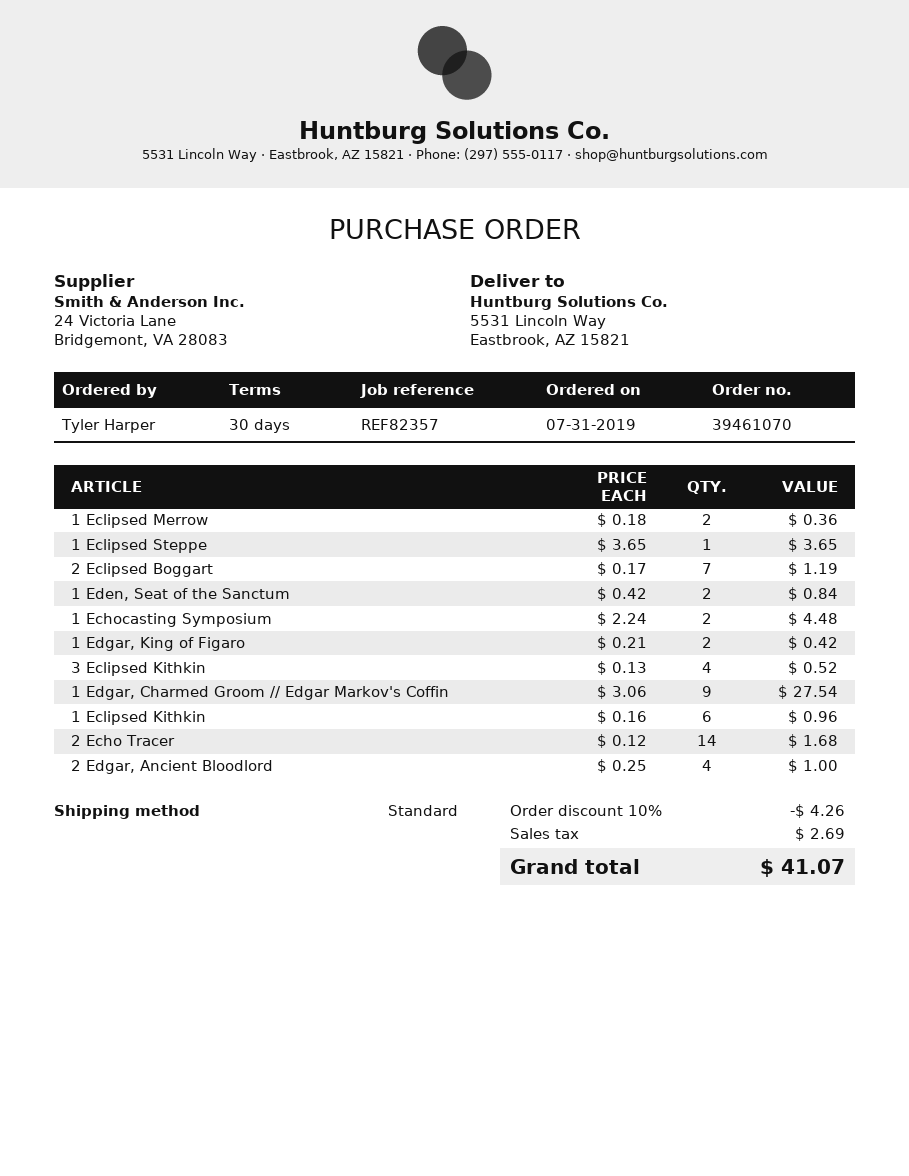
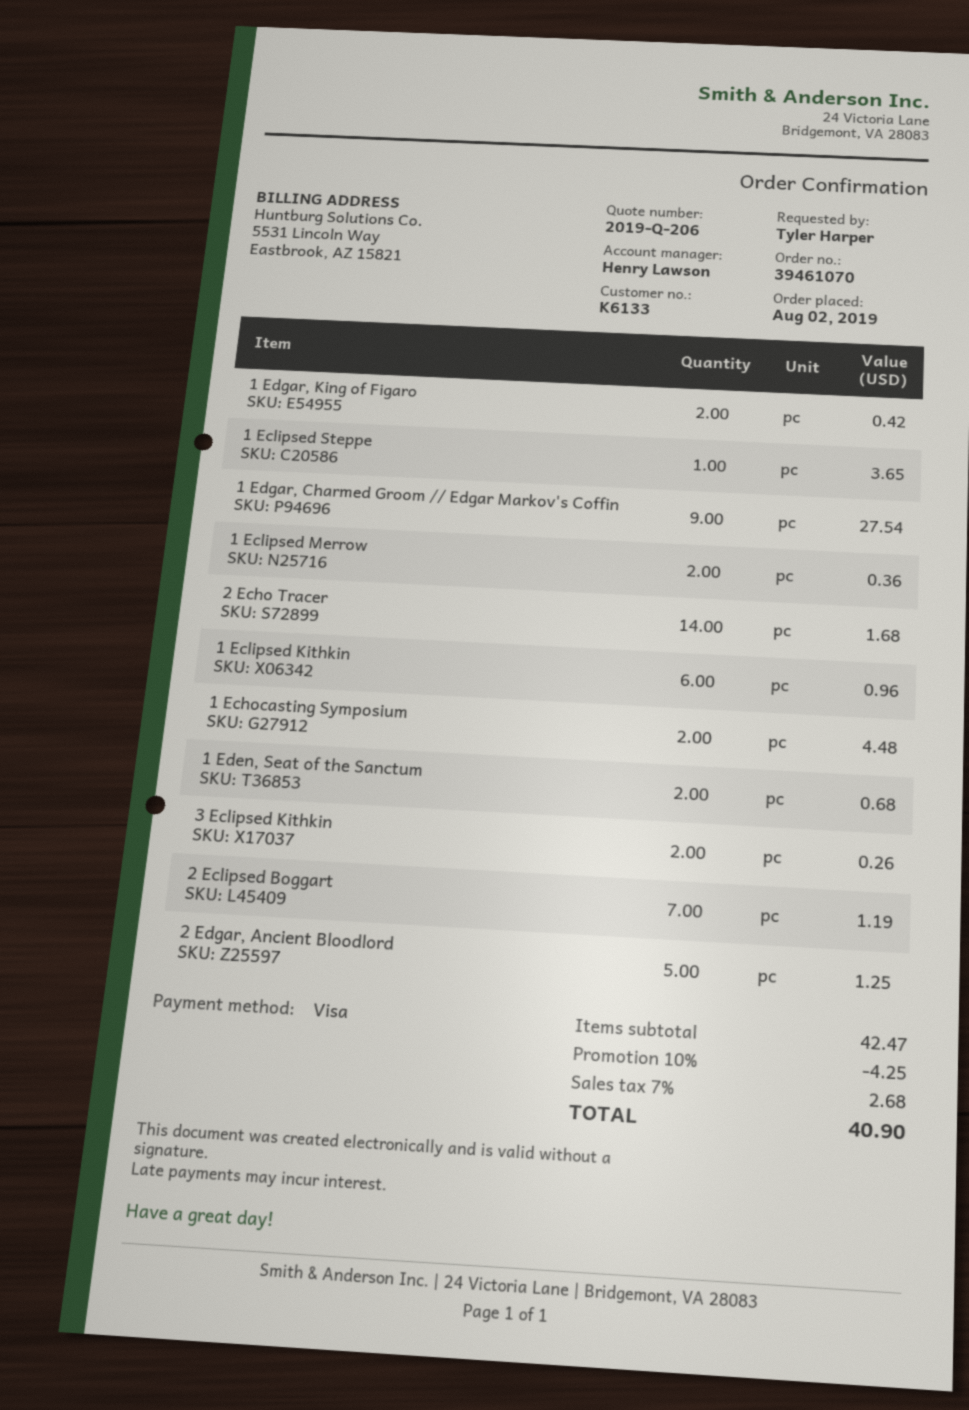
order date: 2019-07-31 -> 2019-08-02
1 Eden, Seat of the Sanctum: 2 for 0.84 -> 2 for 0.68
3 Eclipsed Kithkin: 4 for 0.52 -> 2 for 0.26
2 Edgar, Ancient Bloodlord: 4 for 1.00 -> 5 for 1.25
discount: 10% = 4.26 -> 10% = 4.25
tax: 2.69 -> 2.68
total: 41.07 -> 40.90

